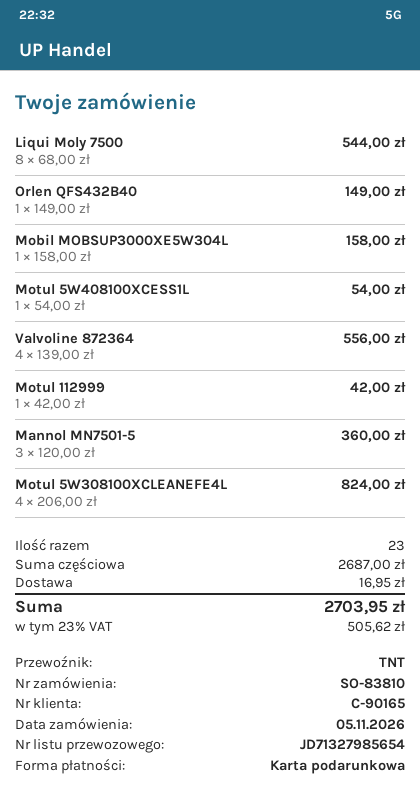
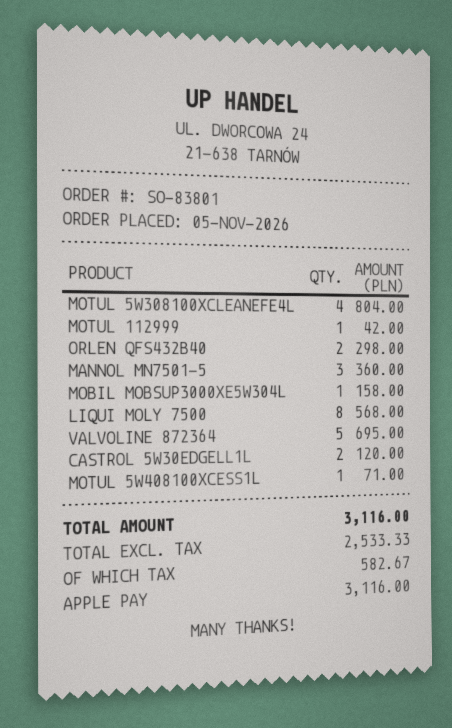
order number: SO-83810 -> SO-83801
payment method: gift card -> Apple Pay
Liqui Moly 7500: 8 for 544.00 -> 8 for 568.00
Orlen QFS432B40: 1 for 149.00 -> 2 for 298.00
Motul 5W408100XCESS1L: 1 for 54.00 -> 1 for 71.00
Valvoline 872364: 4 for 556.00 -> 5 for 695.00
Motul 5W308100XCLEANEFE4L: 4 for 824.00 -> 4 for 804.00
CASTROL 5W30EDGELL1L: none -> 2 for 120.00
shipping: 16.95 -> none
tax: 505.62 -> 582.67
total: 2703.95 -> 3116.00

